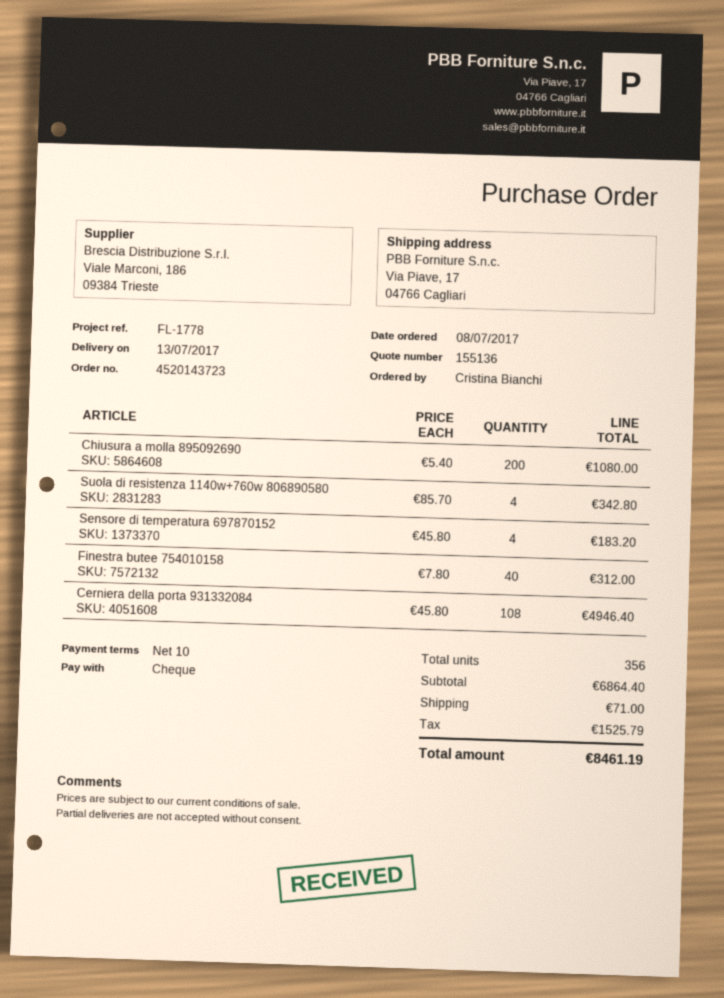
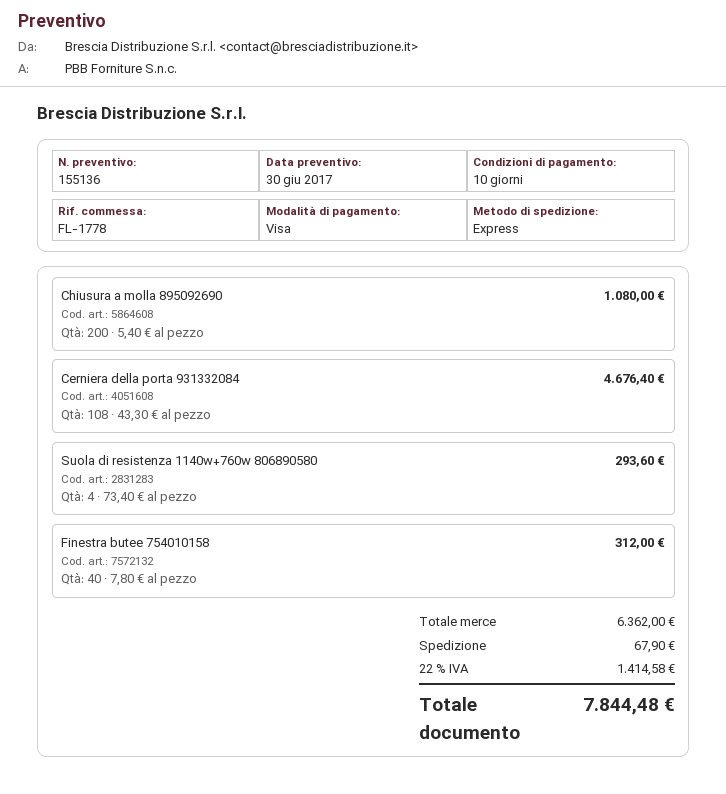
payment method: cheque -> Visa
Suola di resistenza 1140w+760w 806890580: 4 x 85.70 = 342.80 -> 4 x 73.40 = 293.60
Sensore di temperatura 697870152: 4 x 45.80 = 183.20 -> none
Cerniera della porta 931332084: 108 x 45.80 = 4946.40 -> 108 x 43.30 = 4676.40
subtotal: 6864.40 -> 6362.00
shipping: 71.00 -> 67.90
tax: 1525.79 -> 1414.58
total: 8461.19 -> 7844.48

